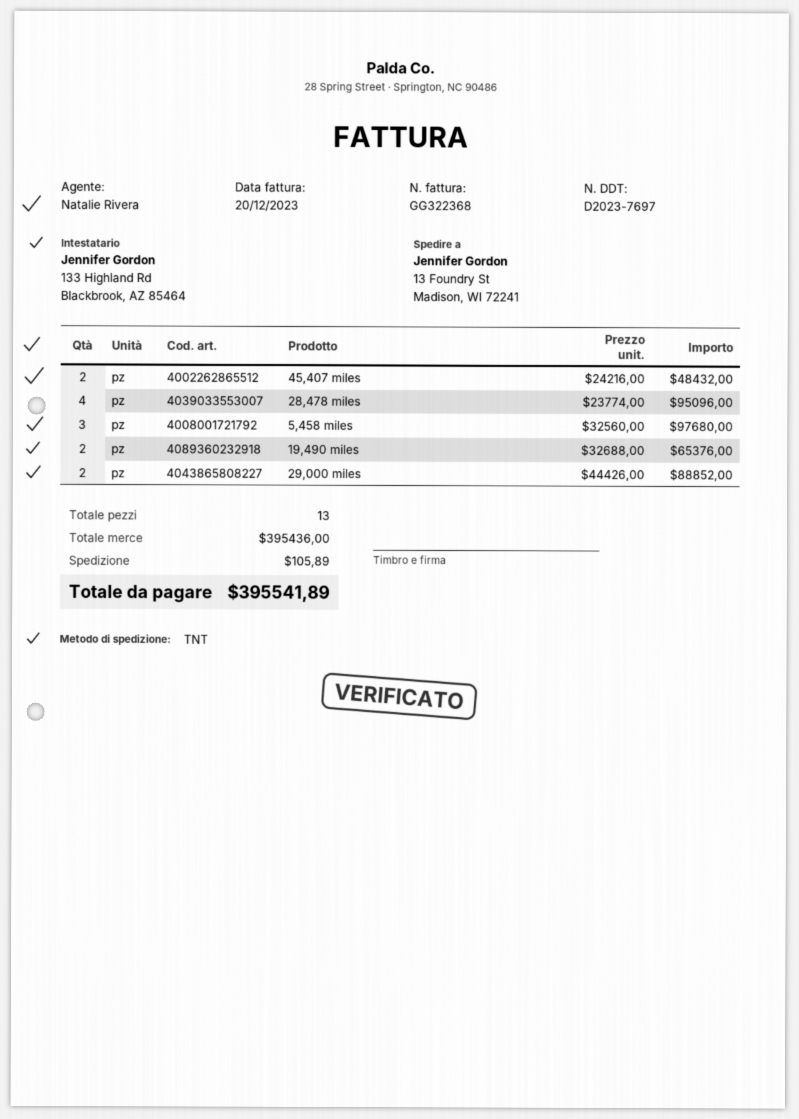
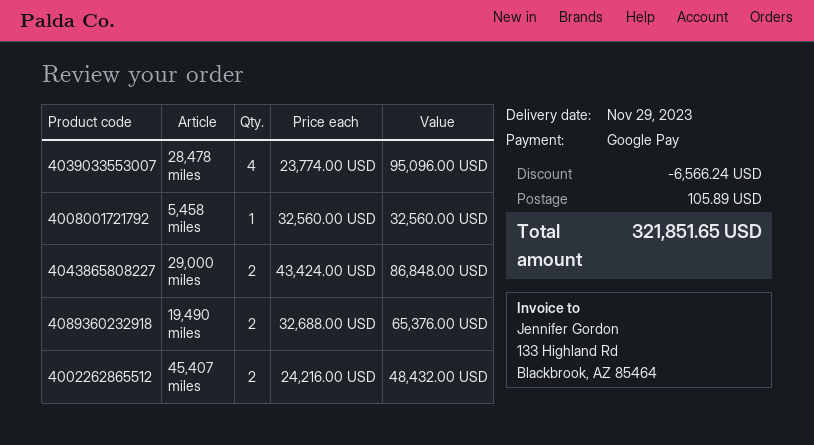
5,458 miles: 3 x 32560.00 = 97680.00 -> 1 x 32560.00 = 32560.00
29,000 miles: 2 x 44426.00 = 88852.00 -> 2 x 43424.00 = 86848.00
discount: none -> 6566.24
total: 395541.89 -> 321851.65

